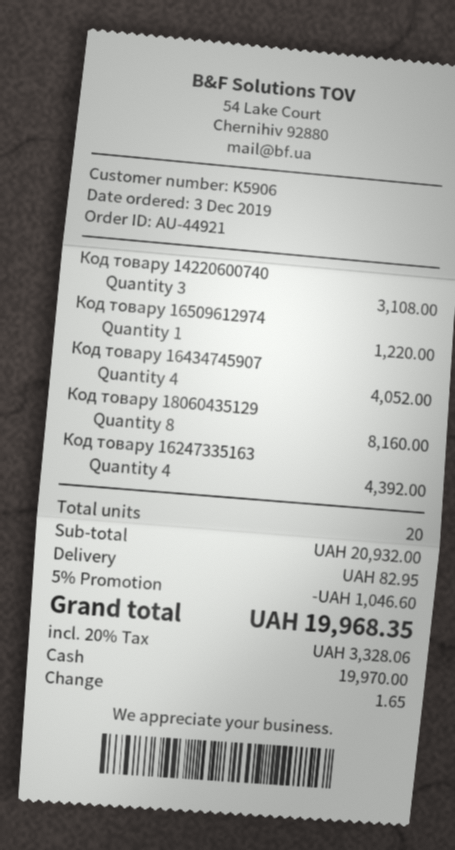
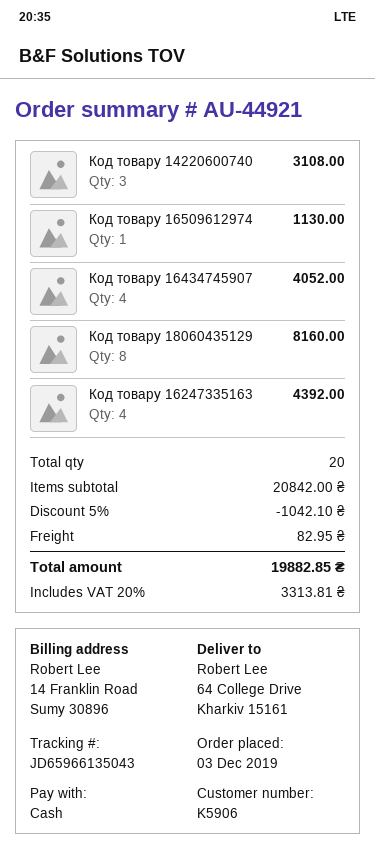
Код товару 16509612974: 1 for 1220.00 -> 1 for 1130.00
subtotal: 20932.00 -> 20842.00
discount: 5% = 1046.60 -> 5% = 1042.10
tax: 20% = 3328.06 -> 20% = 3313.81
total: 19968.35 -> 19882.85

